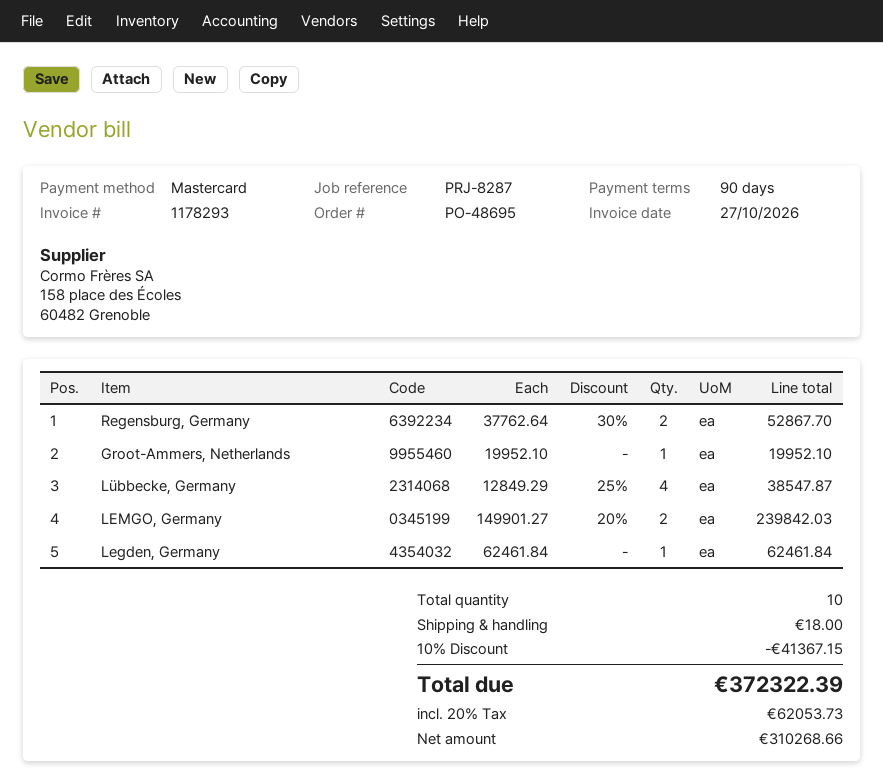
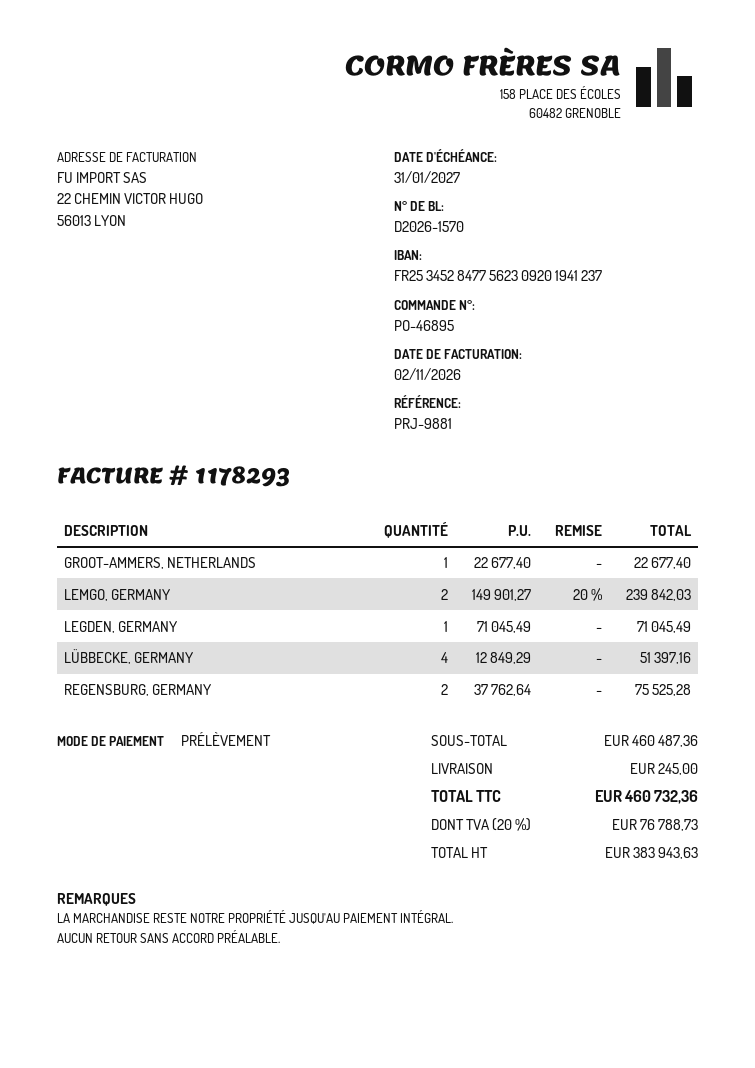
order number: PO-48695 -> PO-46895
invoice date: 2026-10-27 -> 2026-11-02
reference: PRJ-8287 -> PRJ-9881
payment method: Mastercard -> direct debit
Regensburg, Germany: 2 x 37762.64 - 30% = 52867.70 -> 2 x 37762.64 = 75525.28
Groot-Ammers, Netherlands: 1 x 19952.10 = 19952.10 -> 1 x 22677.40 = 22677.40
Lübbecke, Germany: 4 x 12849.29 - 25% = 38547.87 -> 4 x 12849.29 = 51397.16
Legden, Germany: 1 x 62461.84 = 62461.84 -> 1 x 71045.49 = 71045.49
discount: 10% = 41367.15 -> none
shipping: 18.00 -> 245.00
net: 310268.66 -> 383943.63
tax: 20% = 62053.73 -> 20% = 76788.73
total: 372322.39 -> 460732.36

